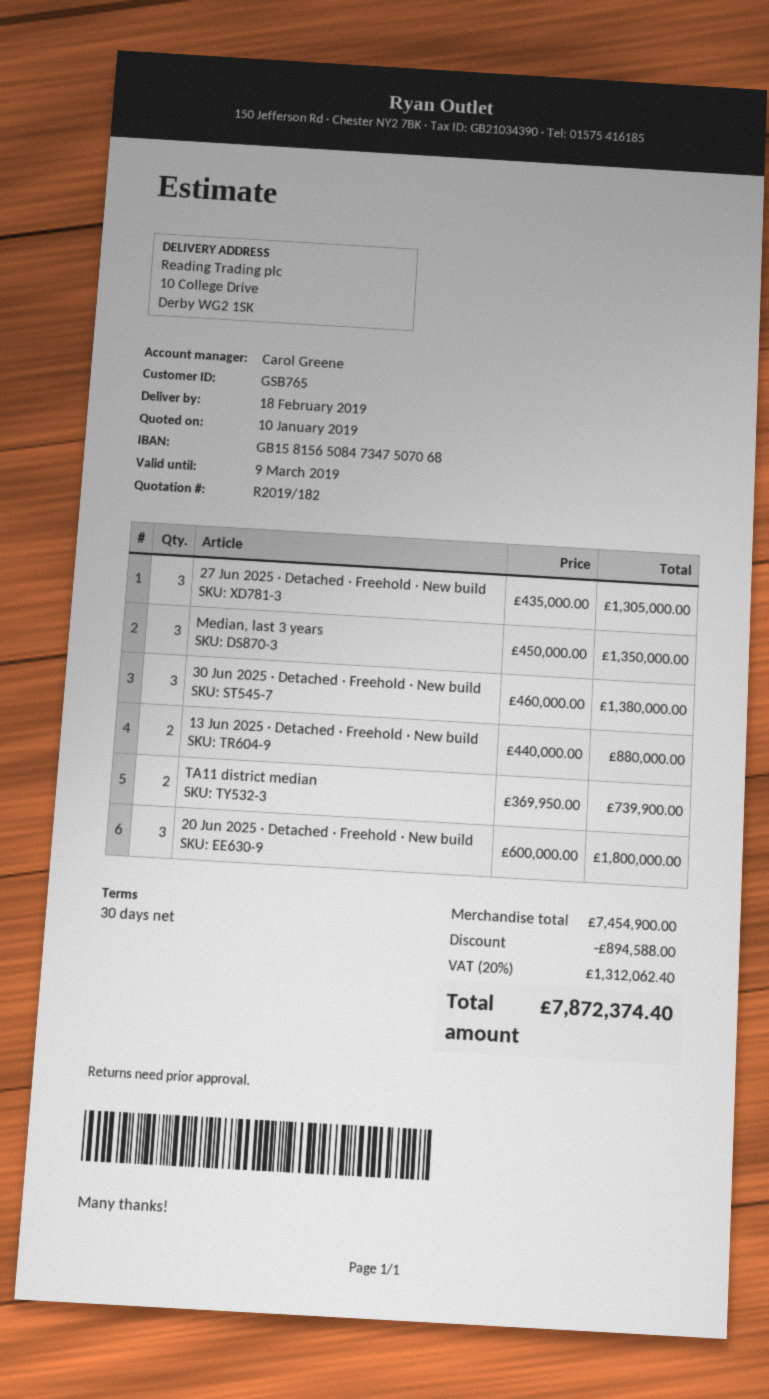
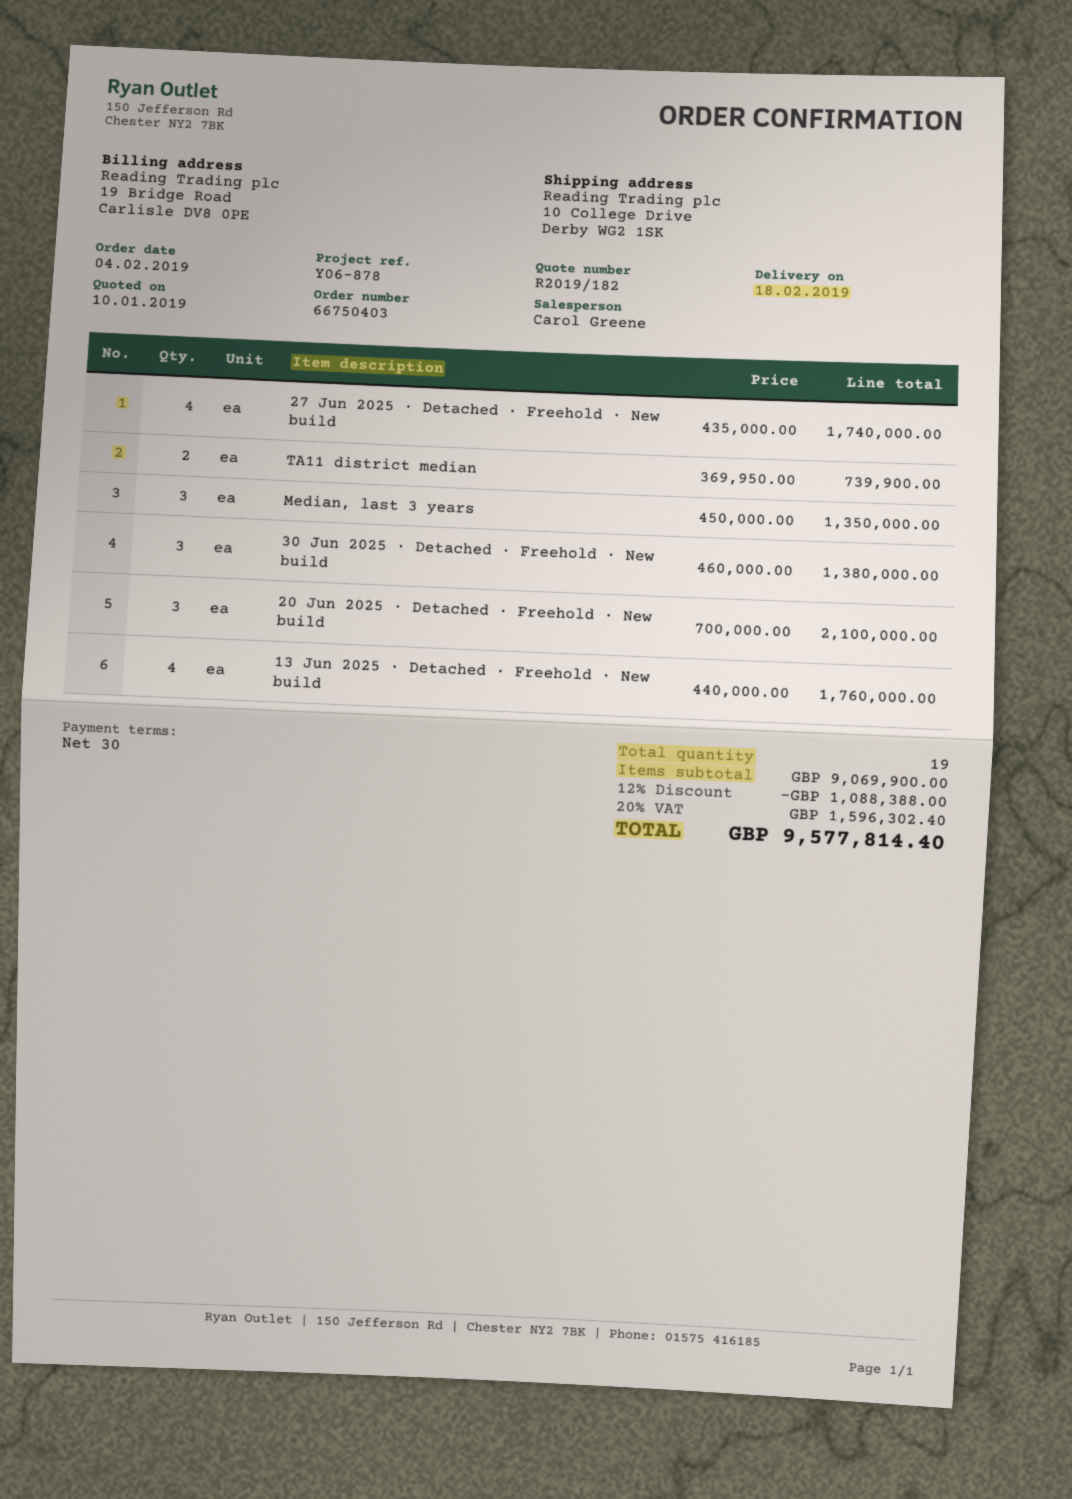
27 Jun 2025 · Detached · Freehold · New build: 3 x 435000.00 = 1305000.00 -> 4 x 435000.00 = 1740000.00
13 Jun 2025 · Detached · Freehold · New build: 2 x 440000.00 = 880000.00 -> 4 x 440000.00 = 1760000.00
20 Jun 2025 · Detached · Freehold · New build: 3 x 600000.00 = 1800000.00 -> 3 x 700000.00 = 2100000.00
subtotal: 7454900.00 -> 9069900.00
discount: 894588.00 -> 1088388.00
tax: 20% = 1312062.40 -> 20% = 1596302.40
total: 7872374.40 -> 9577814.40

